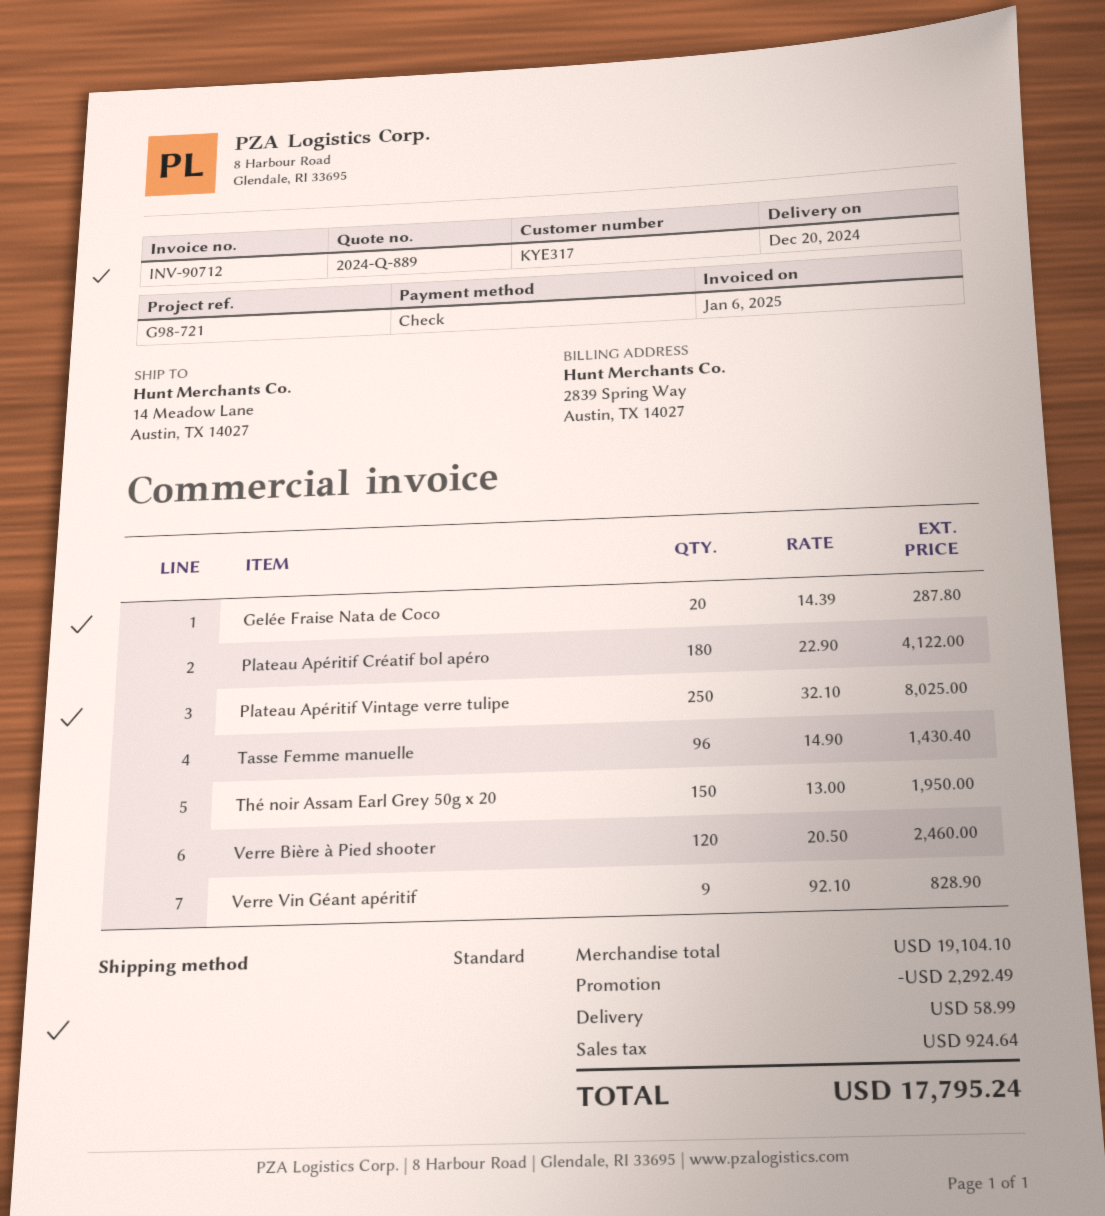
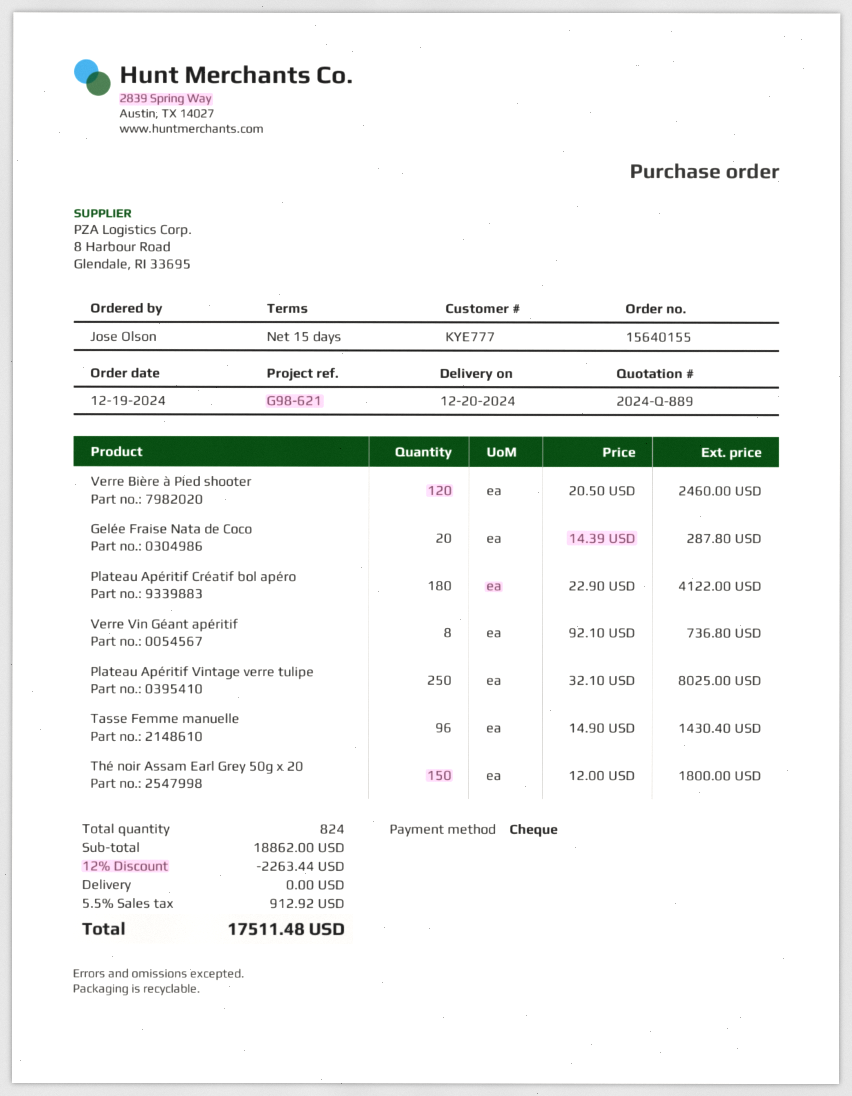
customer number: KYE317 -> KYE777
reference: G98-721 -> G98-621
Thé noir Assam Earl Grey 50g x 20: 150 x 13.00 = 1950.00 -> 150 x 12.00 = 1800.00
Verre Vin Géant apéritif: 9 x 92.10 = 828.90 -> 8 x 92.10 = 736.80
subtotal: 19104.10 -> 18862.00
discount: 2292.49 -> 2263.44
shipping: 58.99 -> 0.00
tax: 924.64 -> 912.92
total: 17795.24 -> 17511.48

